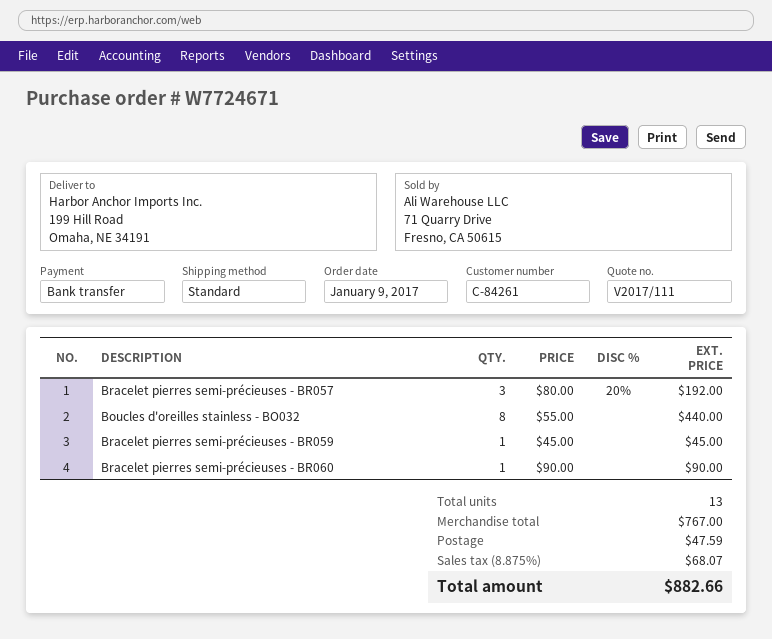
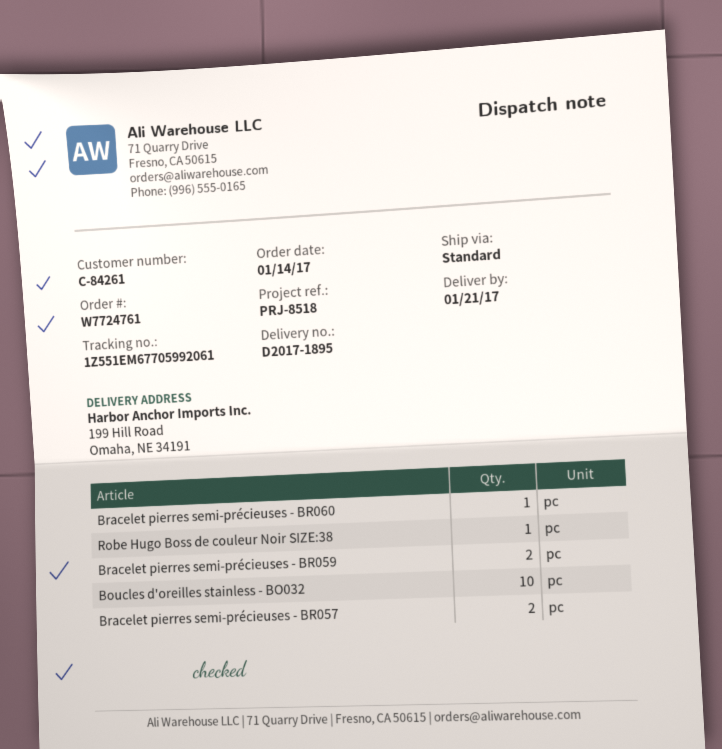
order number: W7724671 -> W7724761
order date: 2017-01-09 -> 2017-01-14
Bracelet pierres semi-précieuses - BR057: 3 -> 2
Boucles d'oreilles stainless - BO032: 8 -> 10
Bracelet pierres semi-précieuses - BR059: 1 -> 2
Robe Hugo Boss de couleur Noir SIZE:38: none -> 1

